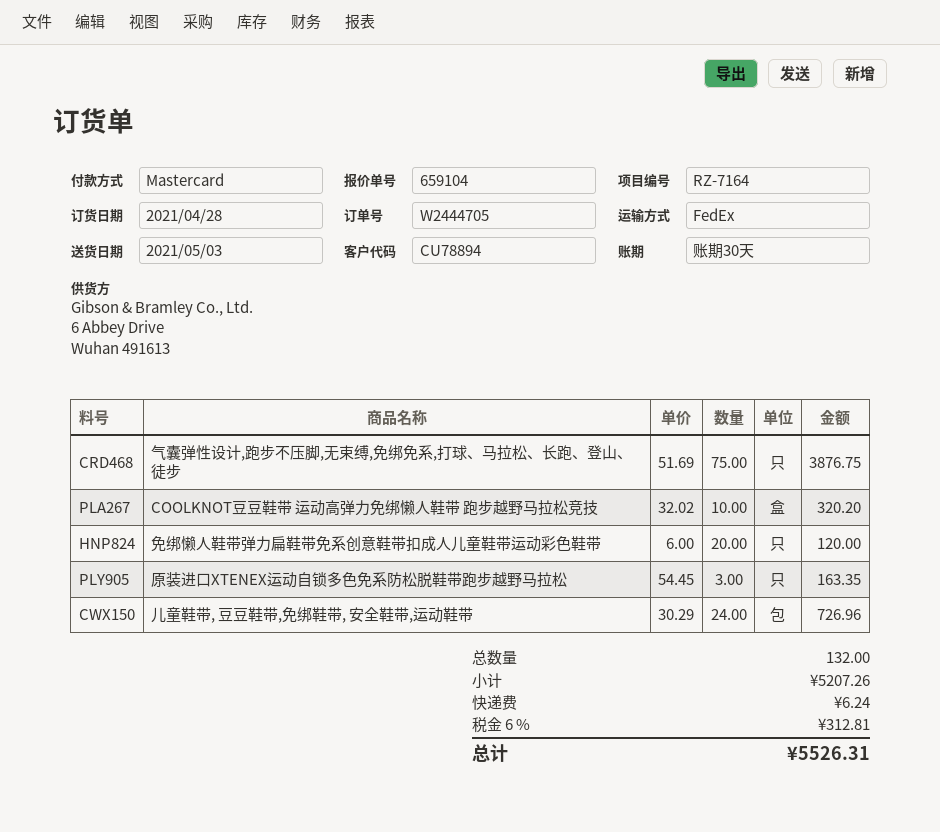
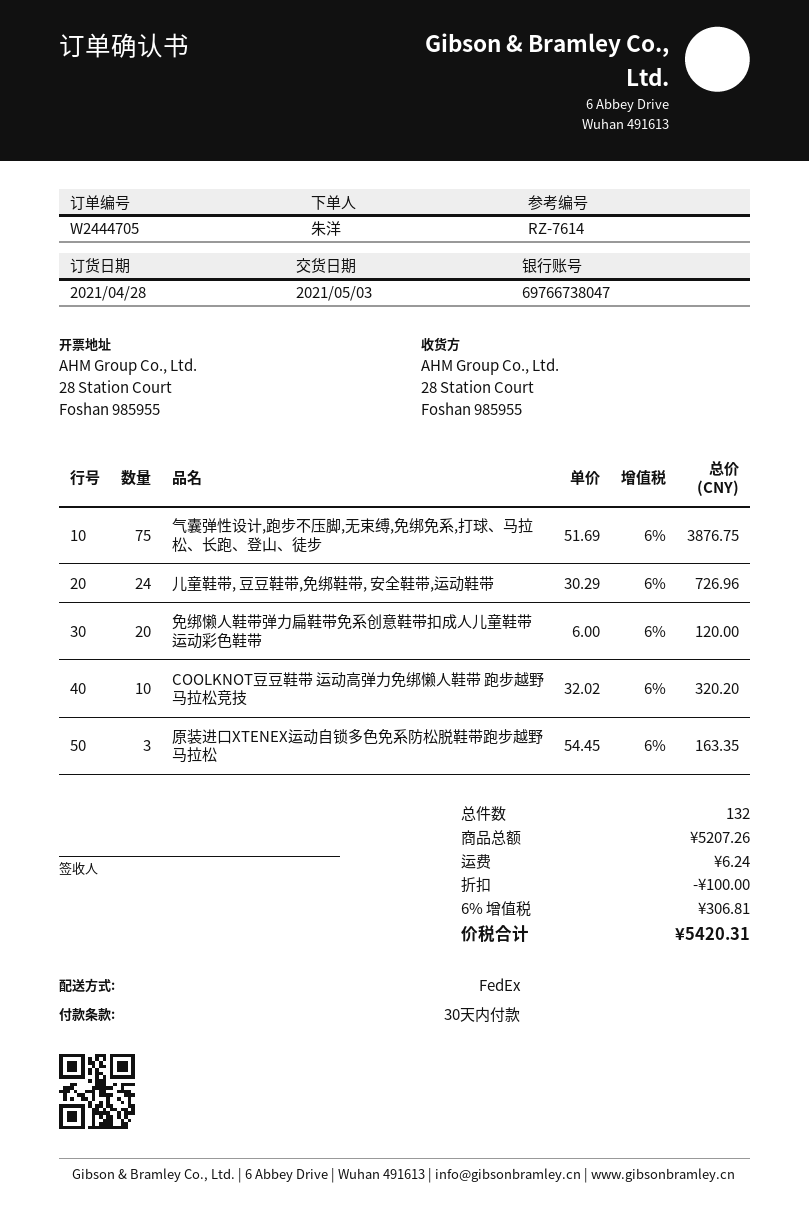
reference: RZ-7164 -> RZ-7614
discount: none -> 100.00
tax: 6% = 312.81 -> 6% = 306.81
total: 5526.31 -> 5420.31

